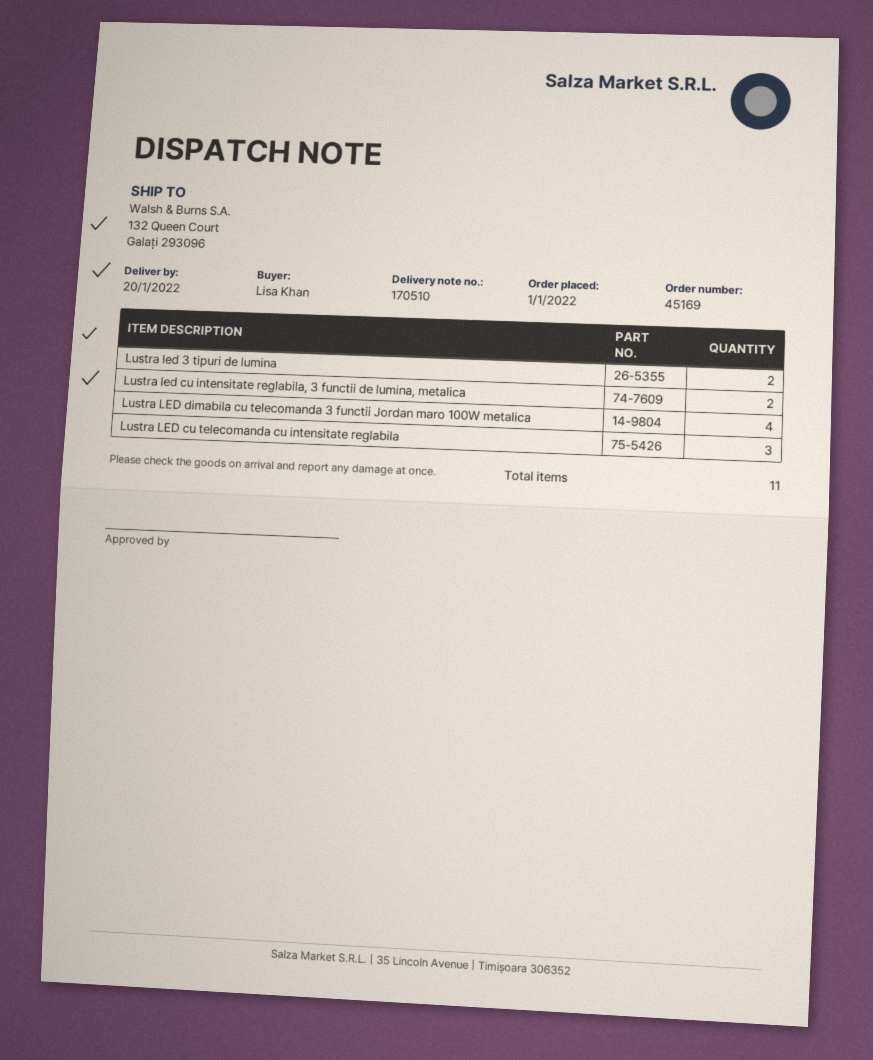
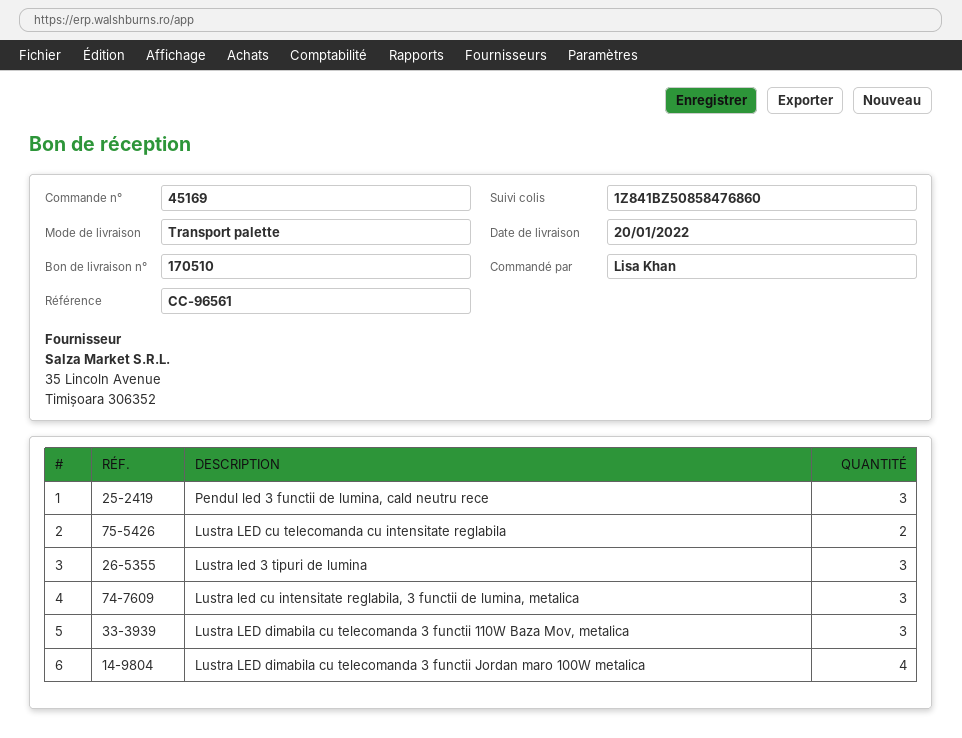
Lustra led 3 tipuri de lumina: 2 -> 3
Lustra led cu intensitate reglabila, 3 functii de lumina, metalica: 2 -> 3
Lustra LED cu telecomanda cu intensitate reglabila: 3 -> 2
Pendul led 3 functii de lumina, cald neutru rece: none -> 3
Lustra LED dimabila cu telecomanda 3 functii 110W Baza Mov, metalica: none -> 3

